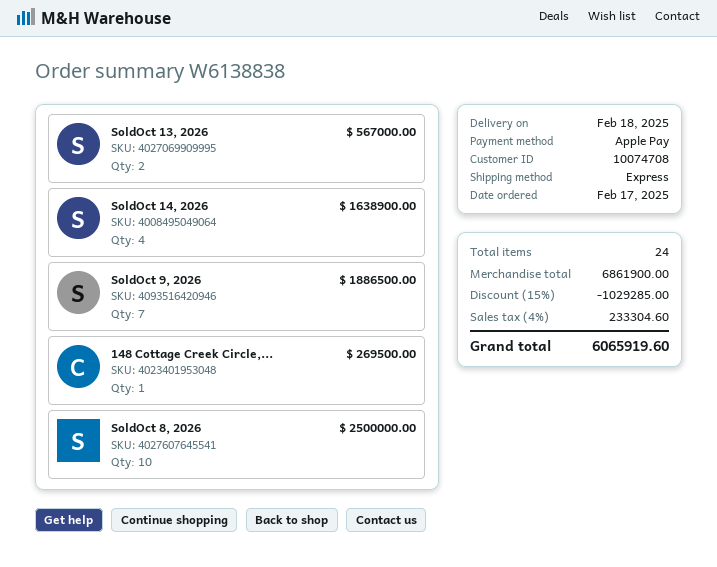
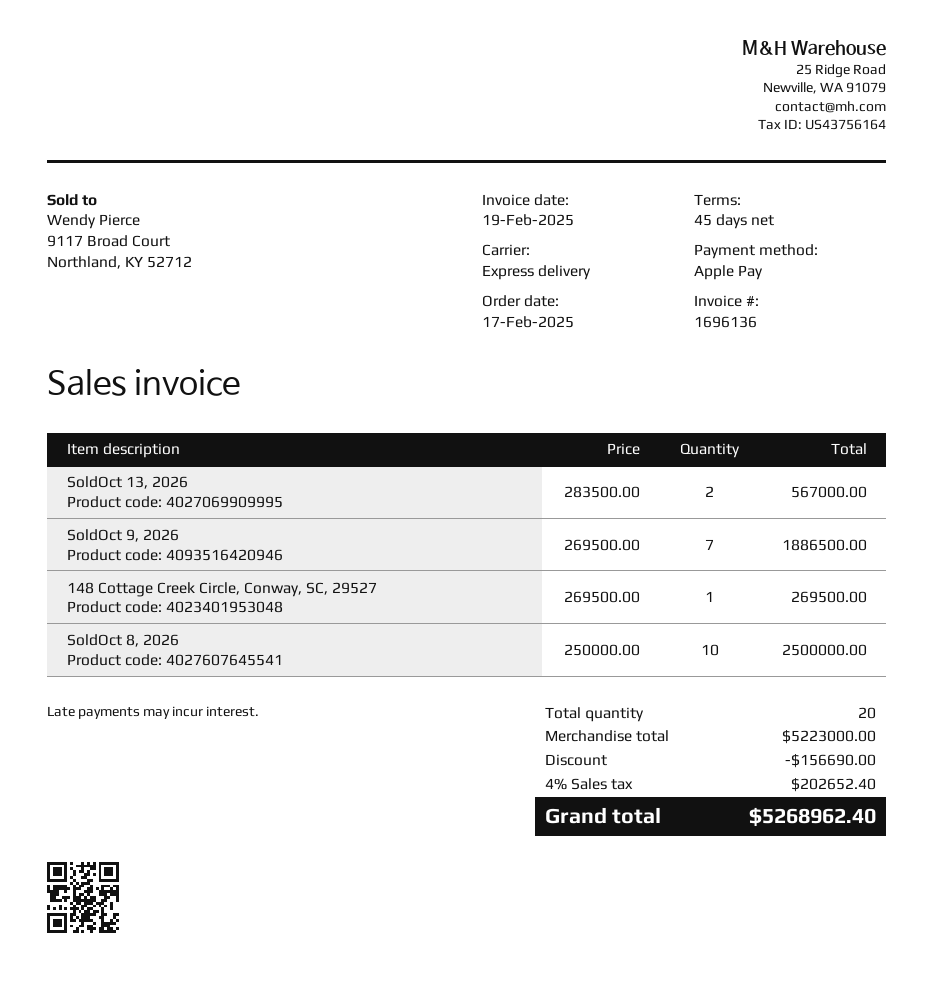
SoldOct 14, 2026: 4 for 1638900.00 -> none
total quantity: 24 -> 20
subtotal: 6861900.00 -> 5223000.00
discount: 1029285.00 -> 156690.00
tax: 4% = 233304.60 -> 4% = 202652.40
total: 6065919.60 -> 5268962.40

